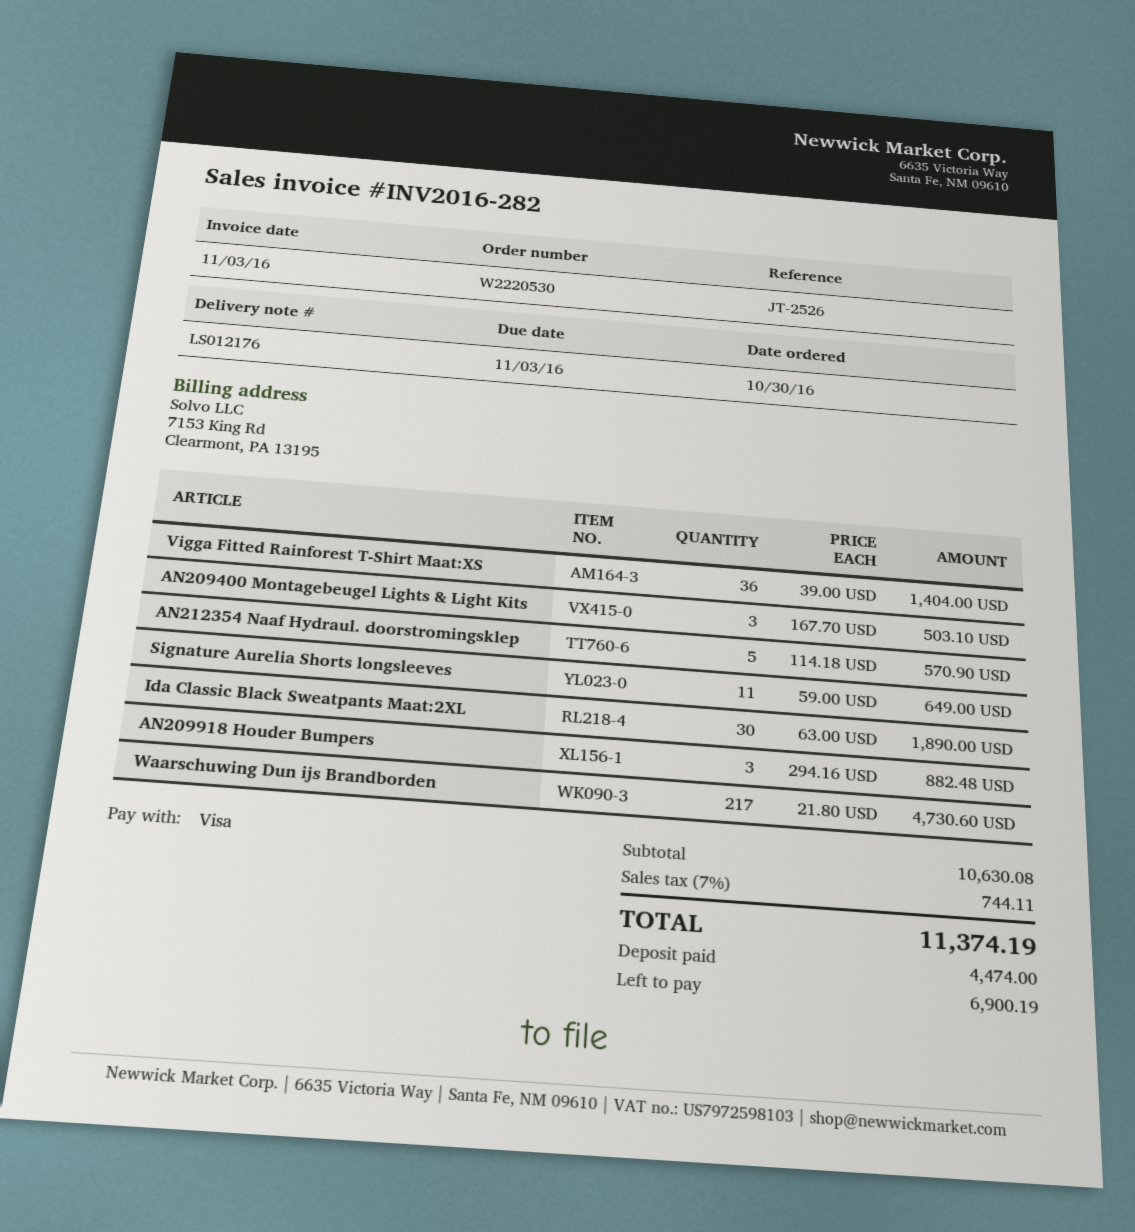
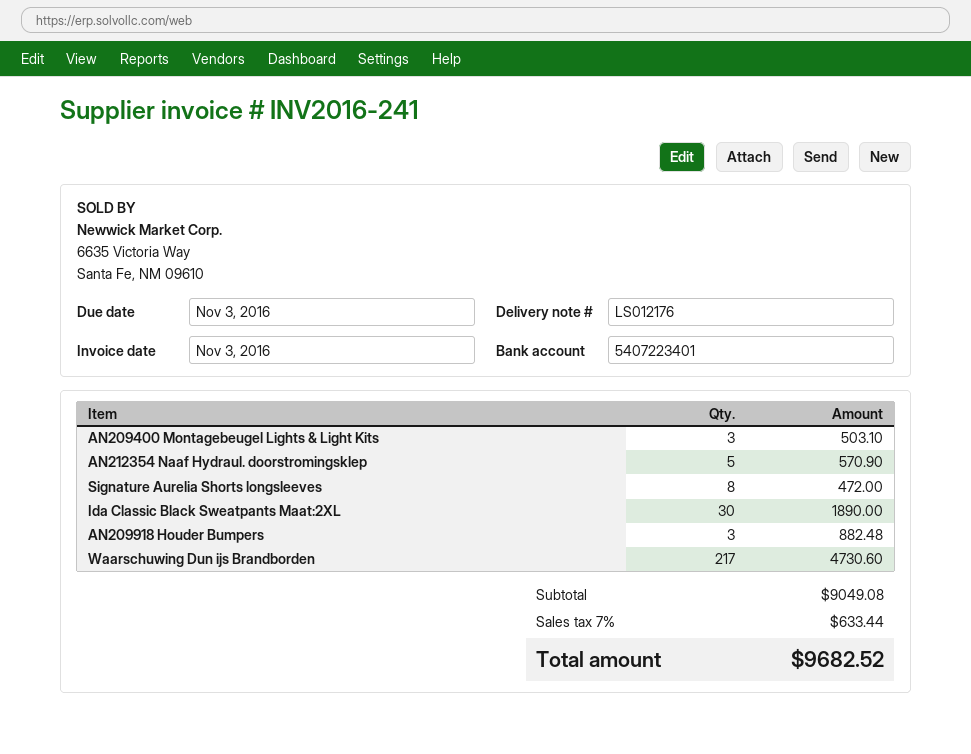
invoice number: INV2016-282 -> INV2016-241
Vigga Fitted Rainforest T-Shirt Maat:XS: 36 for 1404.00 -> none
Signature Aurelia Shorts longsleeves: 11 for 649.00 -> 8 for 472.00
subtotal: 10630.08 -> 9049.08
tax: 7% = 744.11 -> 7% = 633.44
total: 11374.19 -> 9682.52

